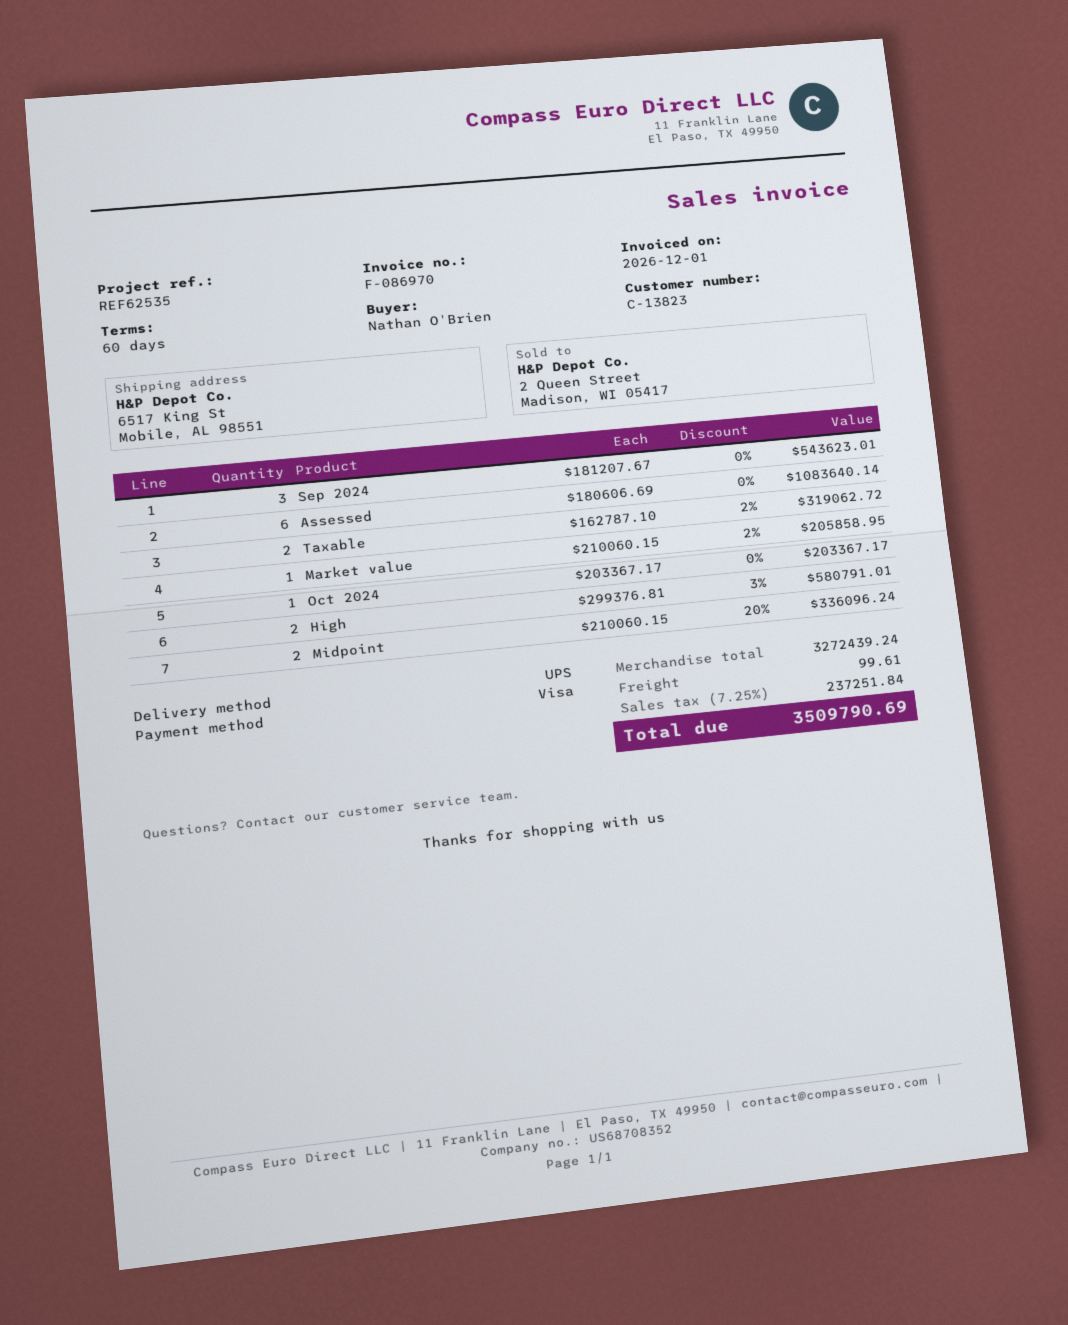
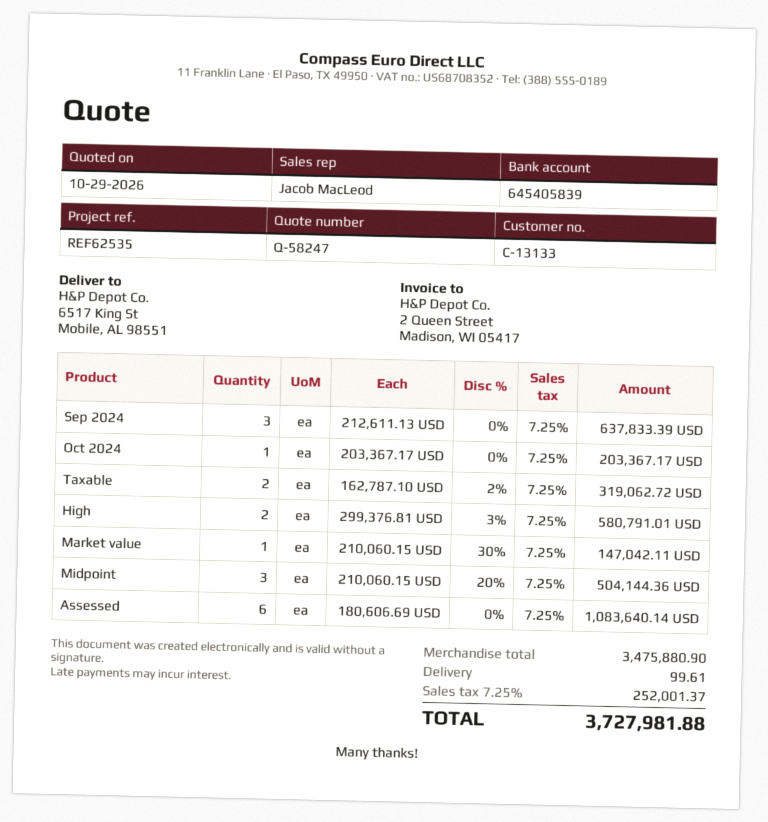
customer number: C-13823 -> C-13133
Sep 2024: 3 x 181207.67 = 543623.01 -> 3 x 212611.13 = 637833.39
Market value: 1 x 210060.15 - 2% = 205858.95 -> 1 x 210060.15 - 30% = 147042.11
Midpoint: 2 x 210060.15 - 20% = 336096.24 -> 3 x 210060.15 - 20% = 504144.36
subtotal: 3272439.24 -> 3475880.90
tax: 7.25% = 237251.84 -> 7.25% = 252001.37
total: 3509790.69 -> 3727981.88

